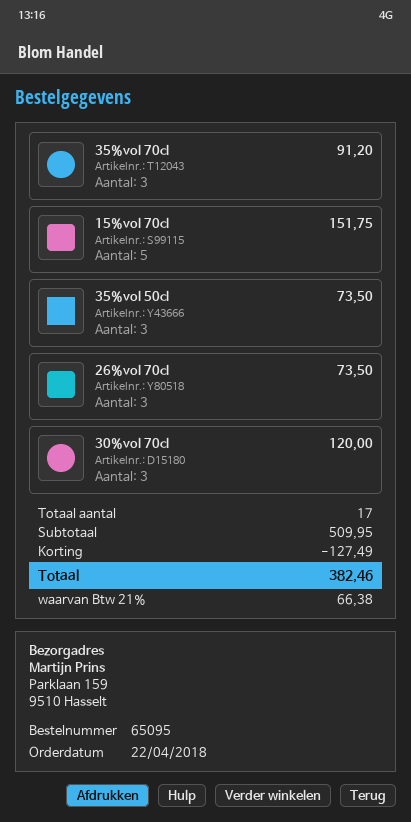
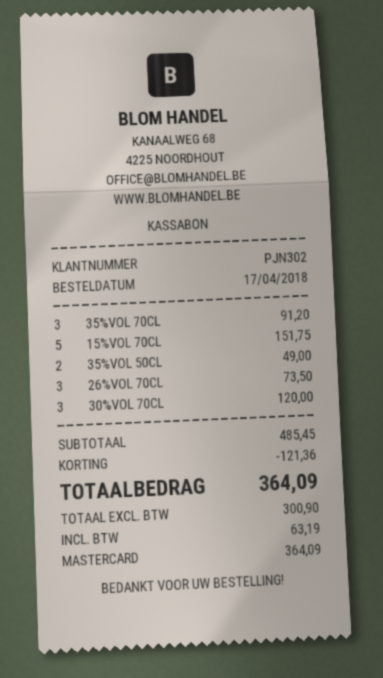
order date: 2018-04-22 -> 2018-04-17
35%vol 50cl: 3 for 73.50 -> 2 for 49.00
subtotal: 509.95 -> 485.45
discount: 127.49 -> 121.36
tax: 66.38 -> 63.19
total: 382.46 -> 364.09

